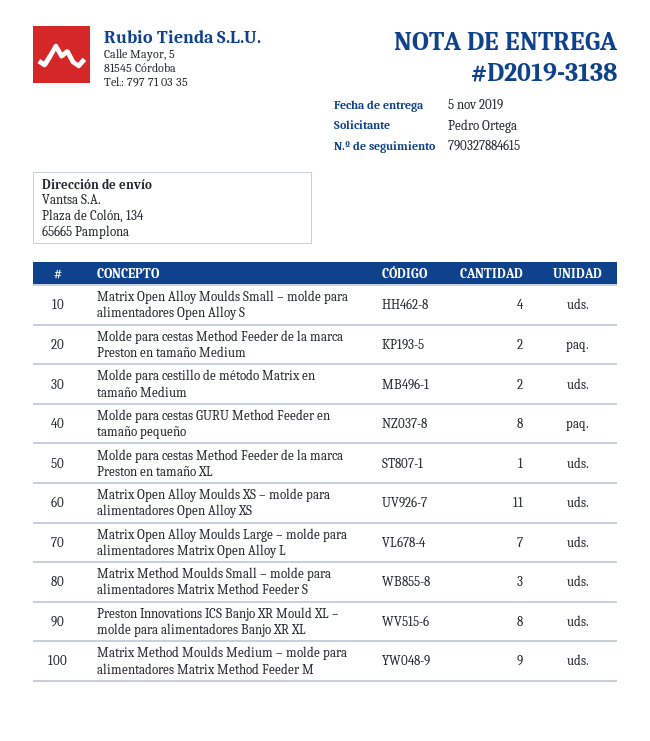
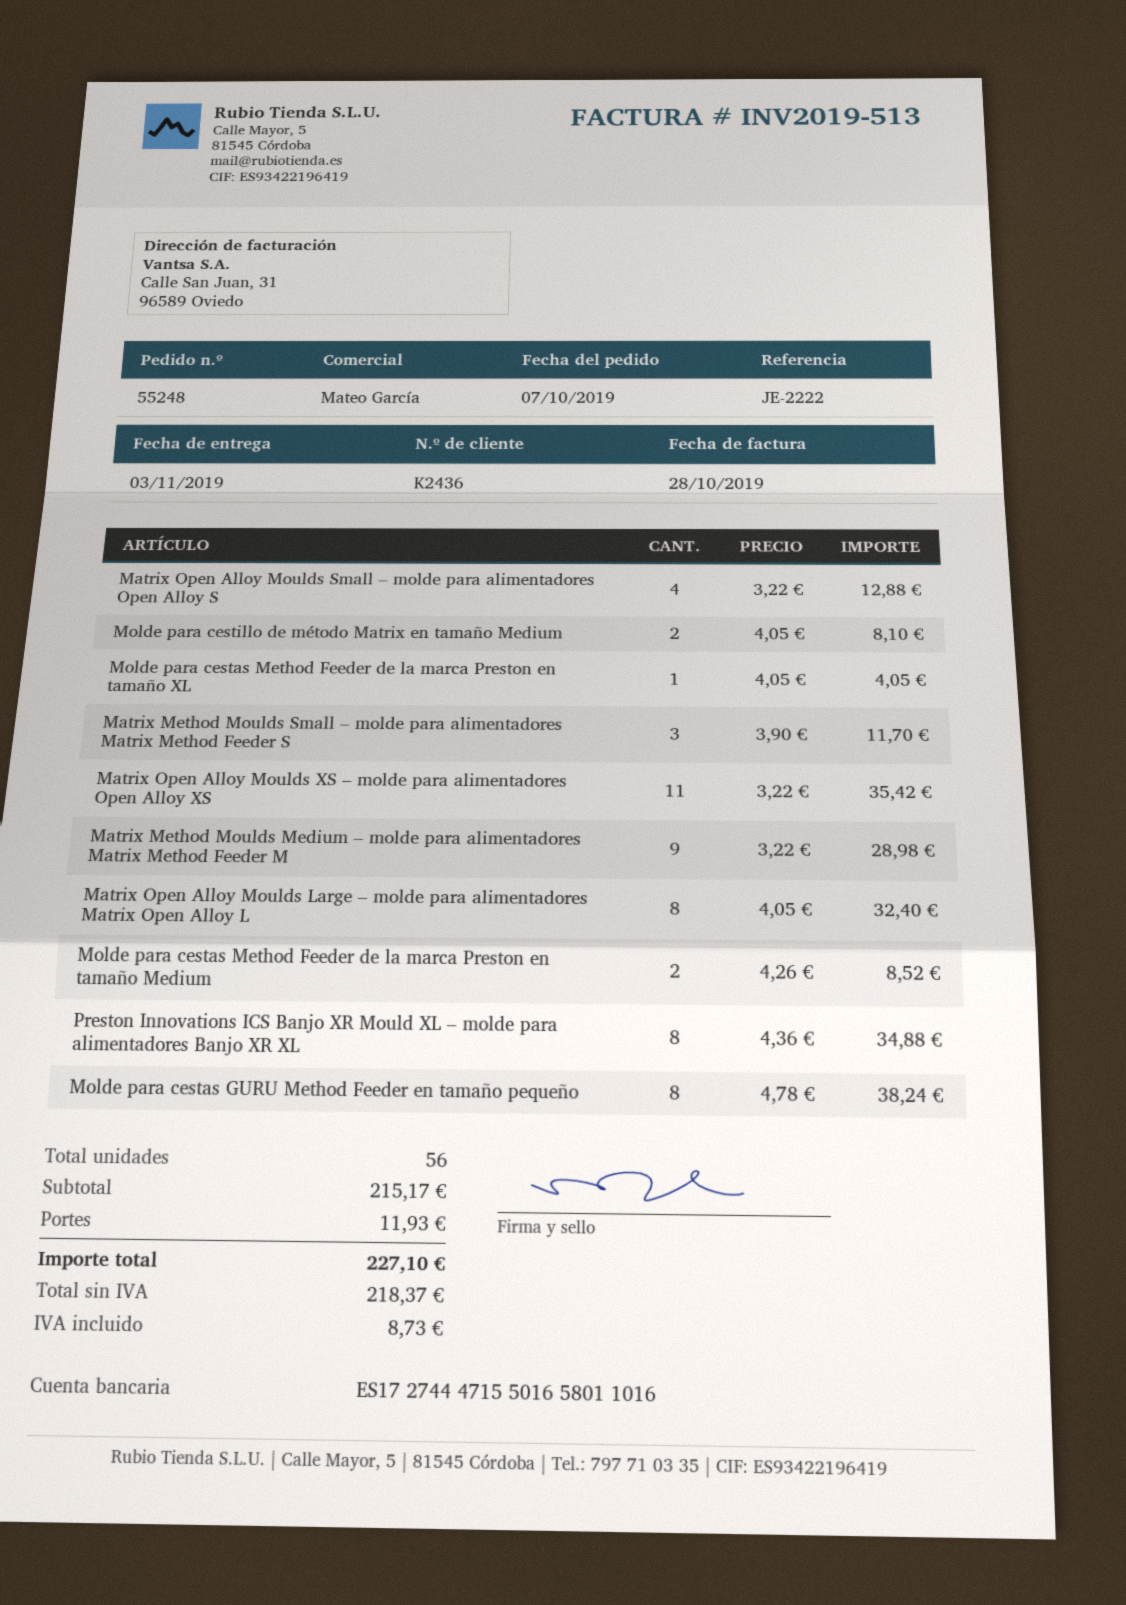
delivery date: 2019-11-05 -> 2019-11-03
Matrix Open Alloy Moulds Large – molde para alimentadores Matrix Open Alloy L: 7 -> 8

